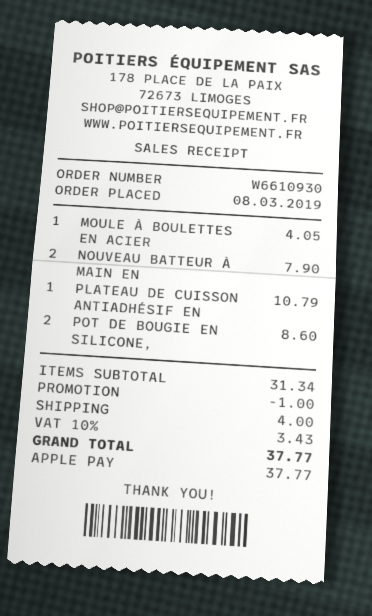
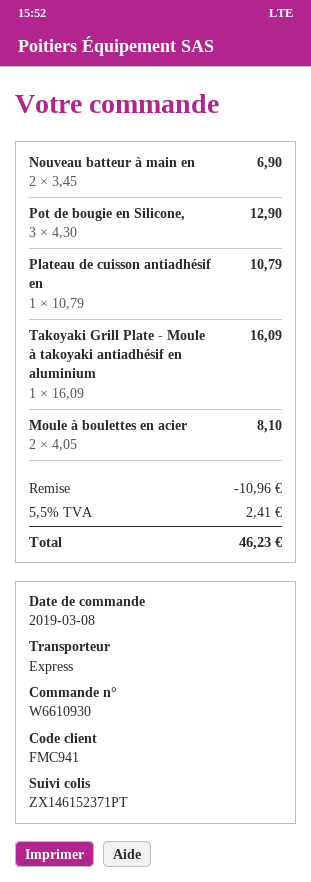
MOULE À BOULETTES EN ACIER: 1 for 4.05 -> 2 for 8.10
NOUVEAU BATTEUR À MAIN EN: 2 for 7.90 -> 2 for 6.90
POT DE BOUGIE EN SILICONE,: 2 for 8.60 -> 3 for 12.90
Takoyaki Grill Plate - Moule à takoyaki antiadhésif en aluminium: none -> 1 for 16.09
discount: 1.00 -> 10.96
shipping: 4.00 -> none
tax: 10% = 3.43 -> 5.5% = 2.41
total: 37.77 -> 46.23

